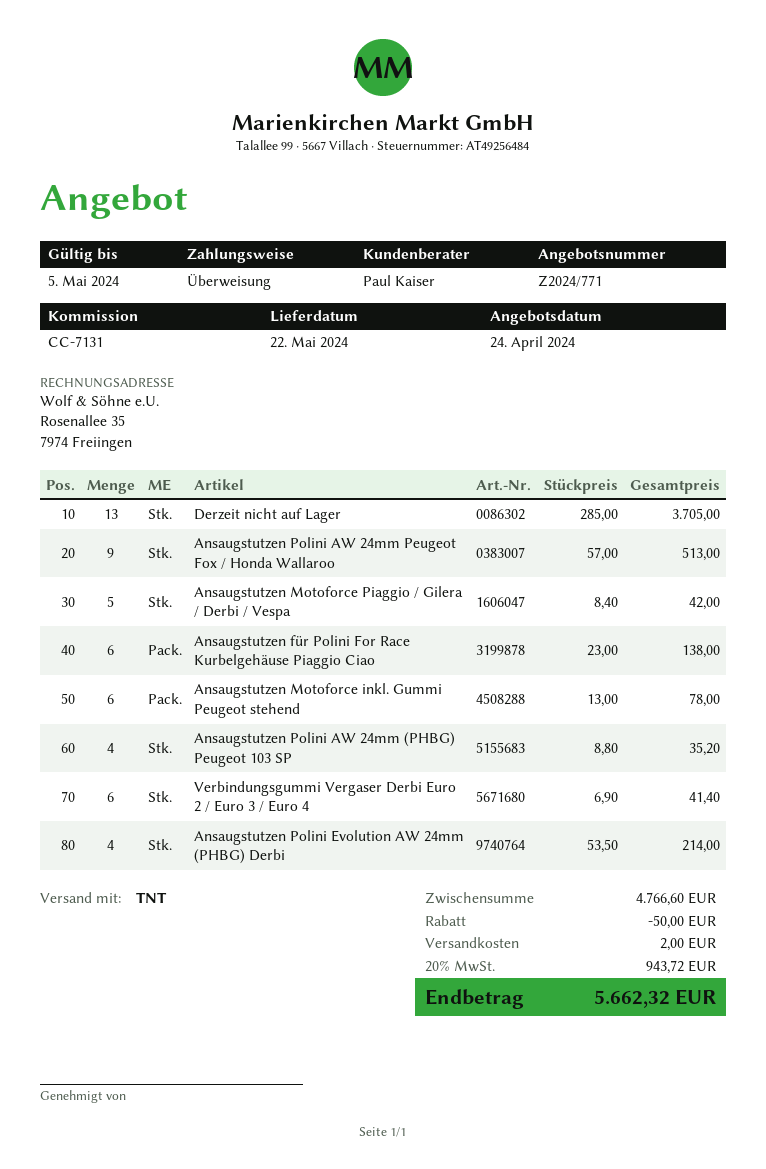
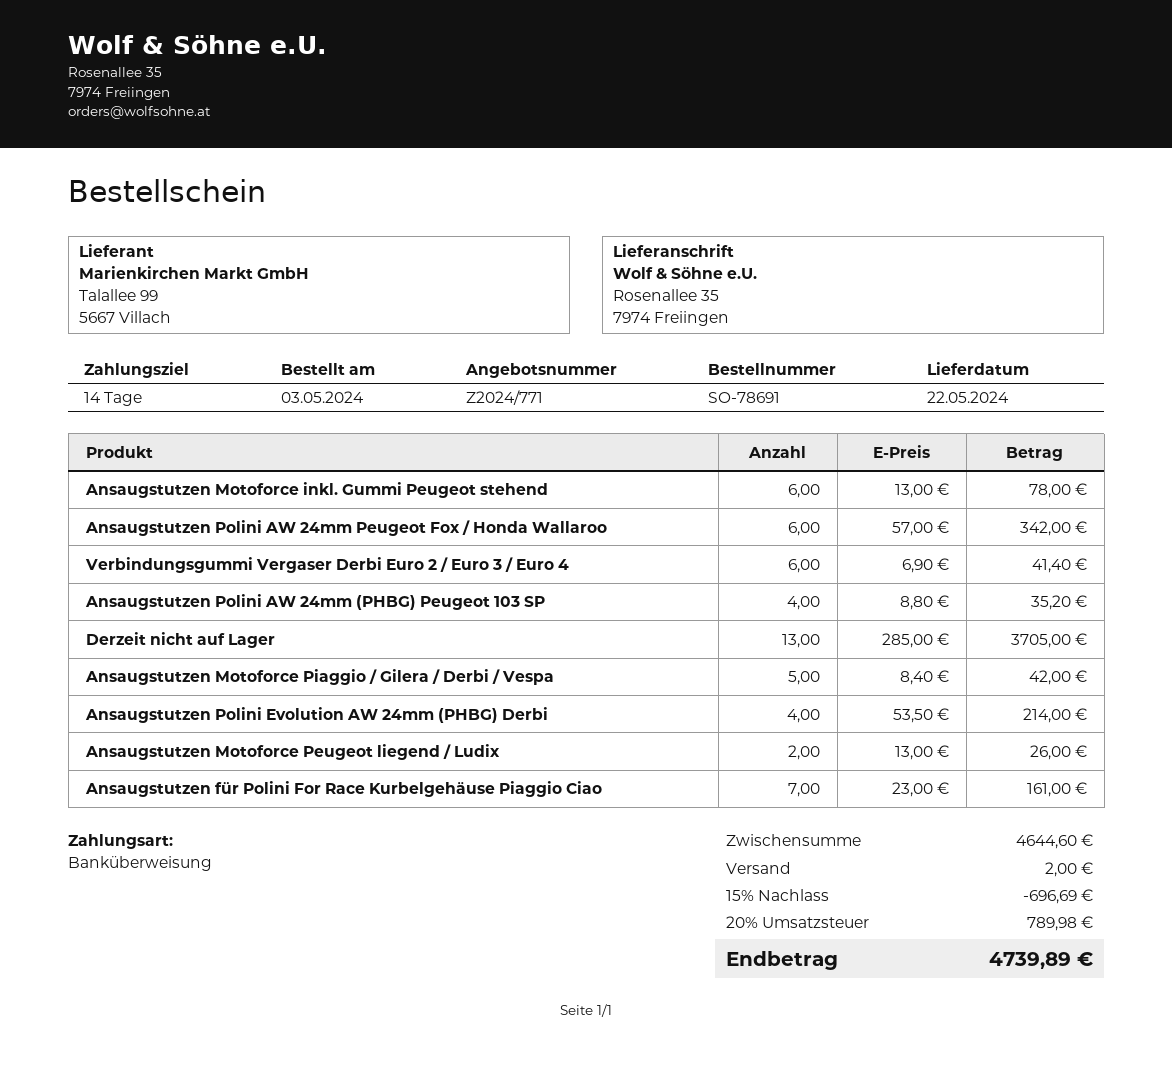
Ansaugstutzen Polini AW 24mm Peugeot Fox / Honda Wallaroo: 9 x 57.00 = 513.00 -> 6 x 57.00 = 342.00
Ansaugstutzen für Polini For Race Kurbelgehäuse Piaggio Ciao: 6 x 23.00 = 138.00 -> 7 x 23.00 = 161.00
Ansaugstutzen Motoforce Peugeot liegend / Ludix: none -> 2 x 13.00 = 26.00
subtotal: 4766.60 -> 4644.60
discount: 50.00 -> 696.69
tax: 20% = 943.72 -> 20% = 789.98
total: 5662.32 -> 4739.89

